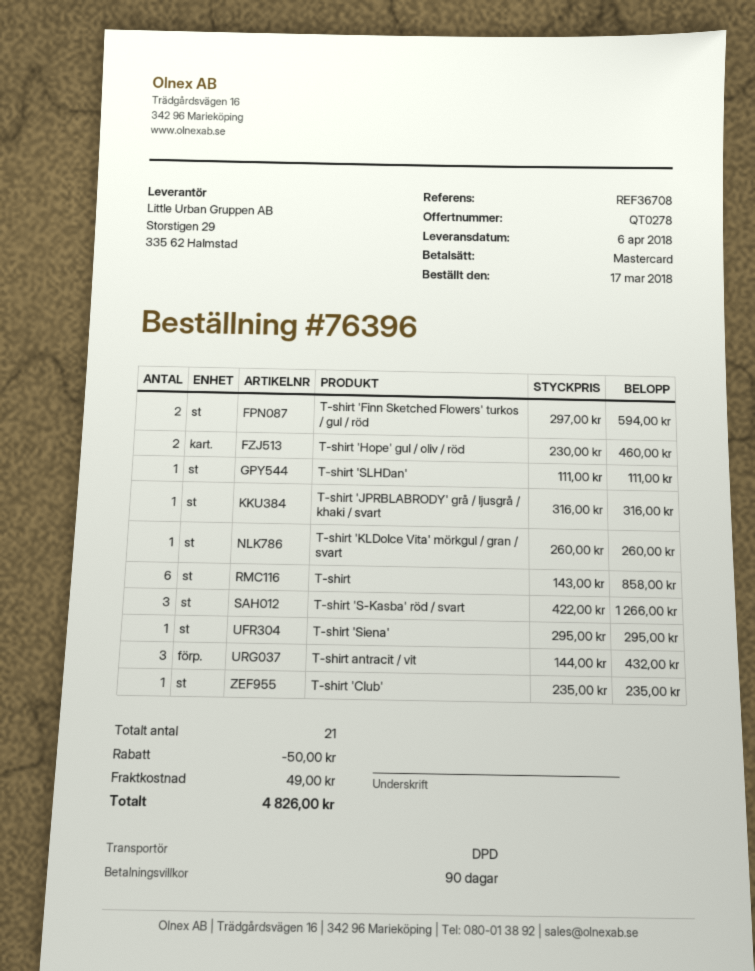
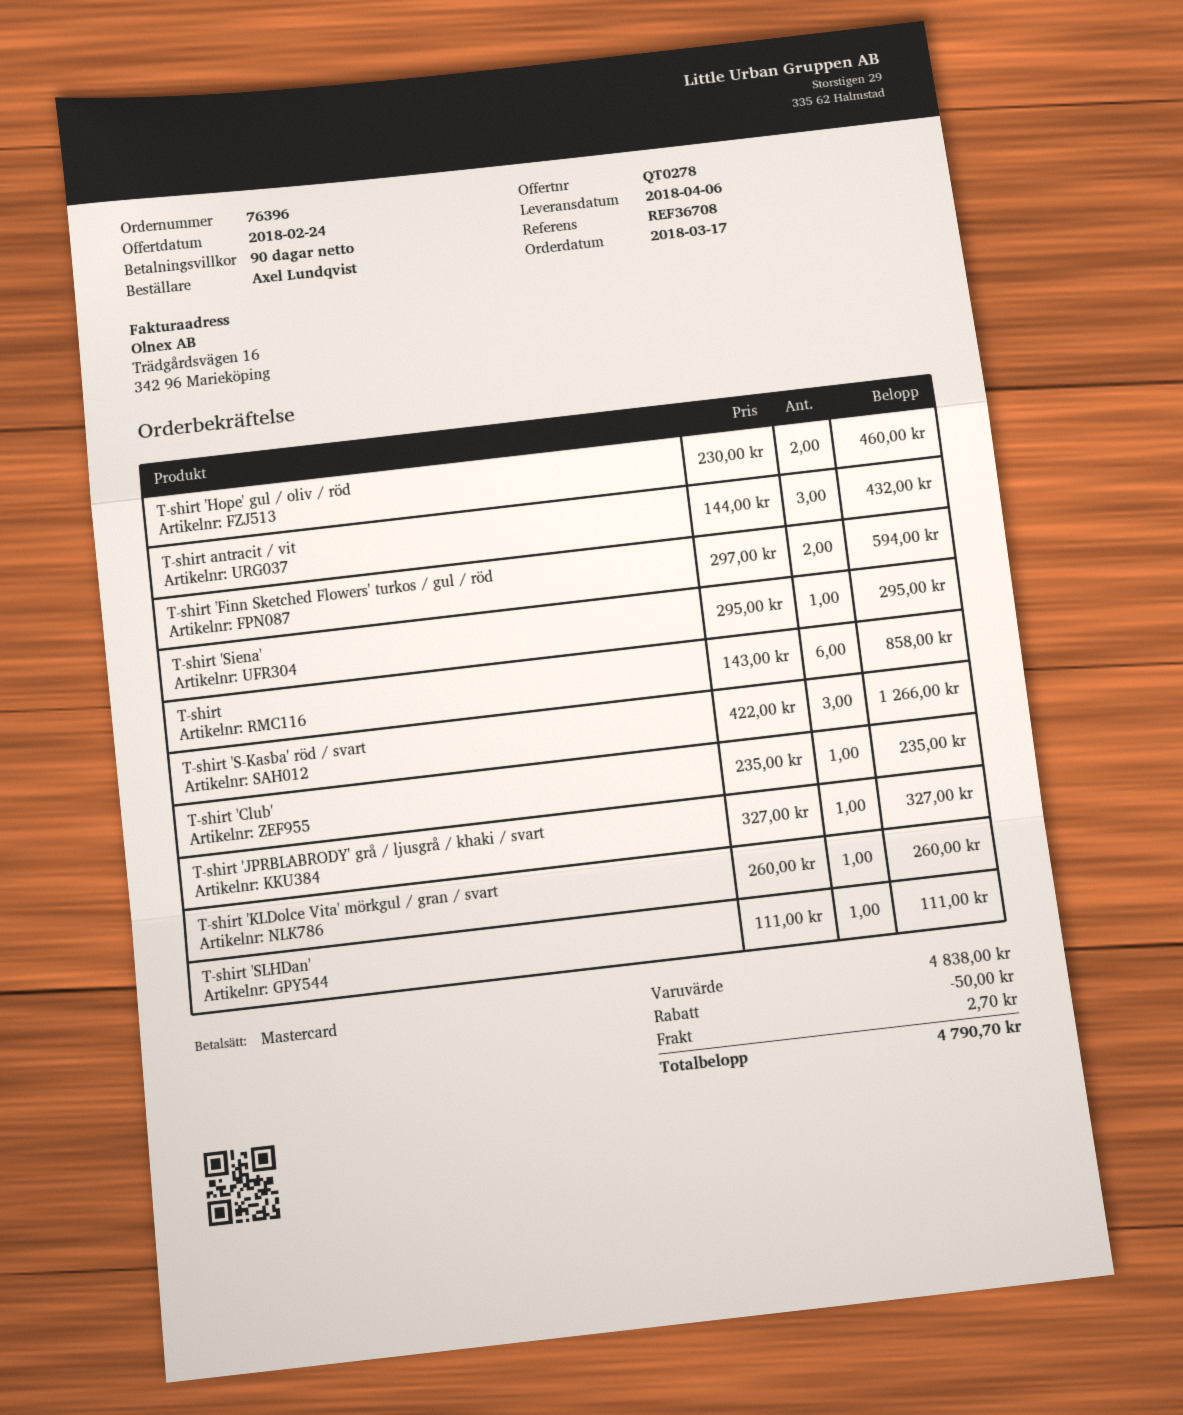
T-shirt 'JPRBLABRODY' grå / ljusgrå / khaki / svart: 1 x 316.00 = 316.00 -> 1 x 327.00 = 327.00
shipping: 49.00 -> 2.70
total: 4826.00 -> 4790.70

